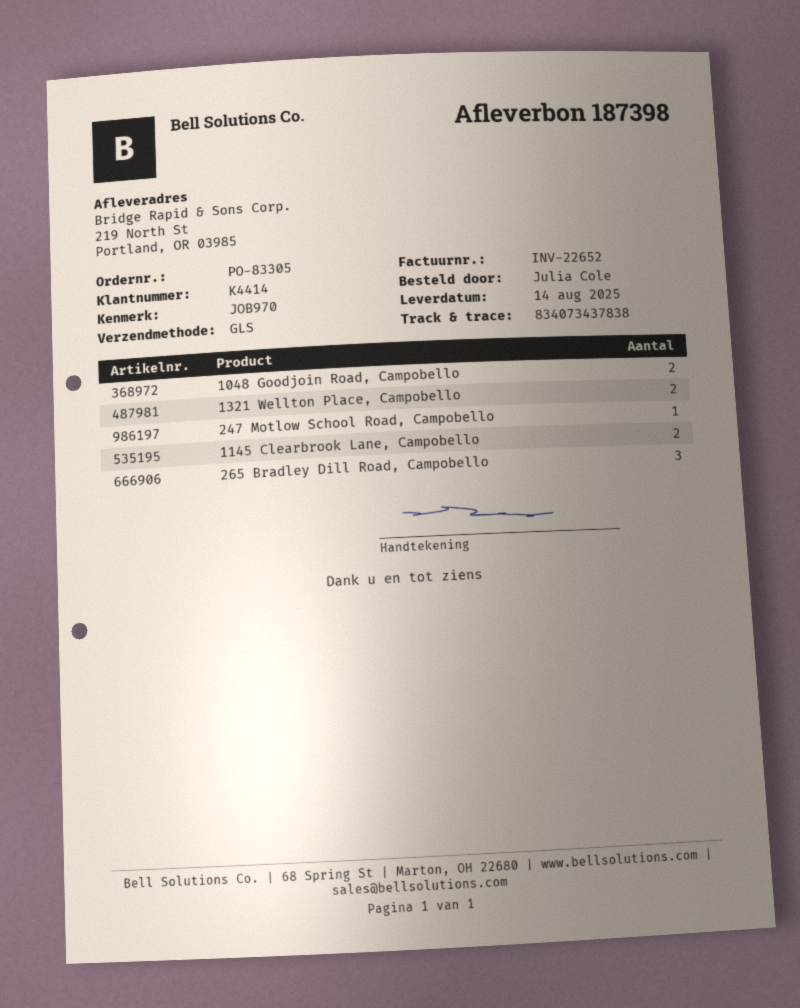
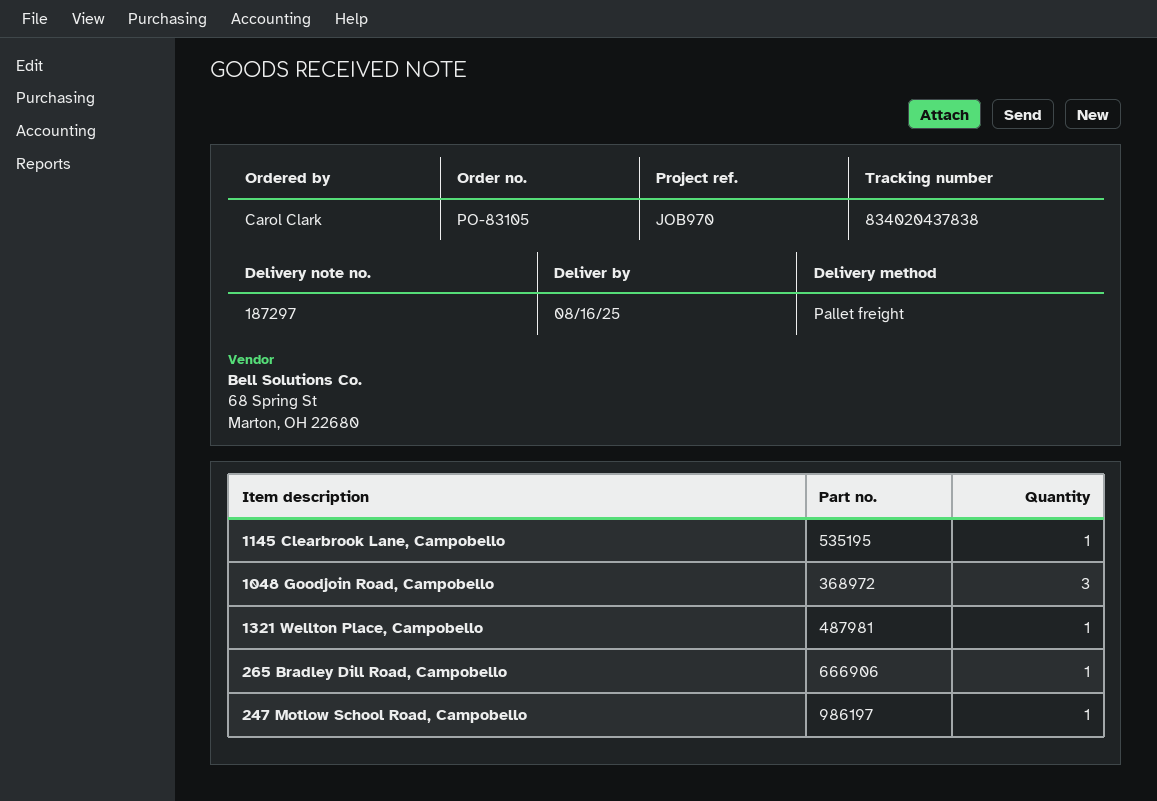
order number: PO-83305 -> PO-83105
delivery note number: 187398 -> 187297
delivery date: 2025-08-14 -> 2025-08-16
ordered by: Julia Cole -> Carol Clark
shipping method: GLS -> pallet freight
tracking number: 834073437838 -> 834020437838
1048 Goodjoin Road, Campobello: 2 -> 3
1321 Wellton Place, Campobello: 2 -> 1
1145 Clearbrook Lane, Campobello: 2 -> 1
265 Bradley Dill Road, Campobello: 3 -> 1

